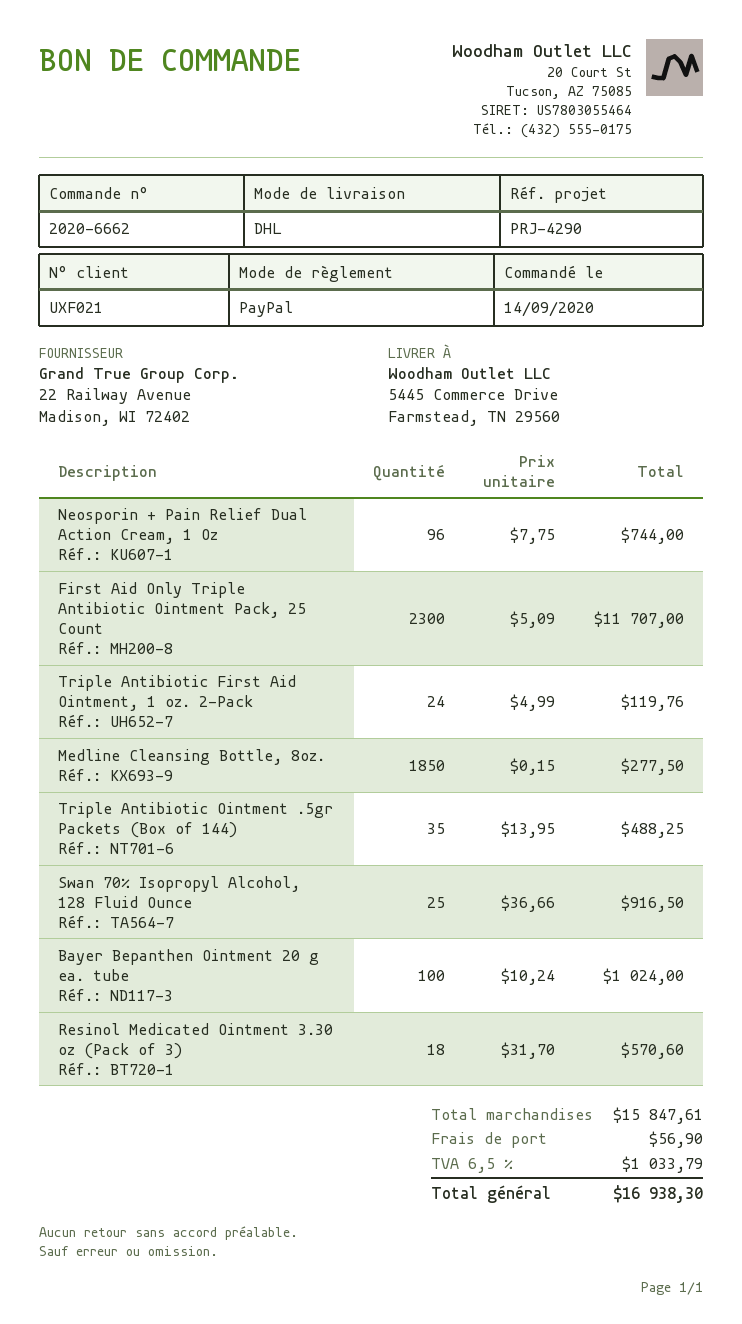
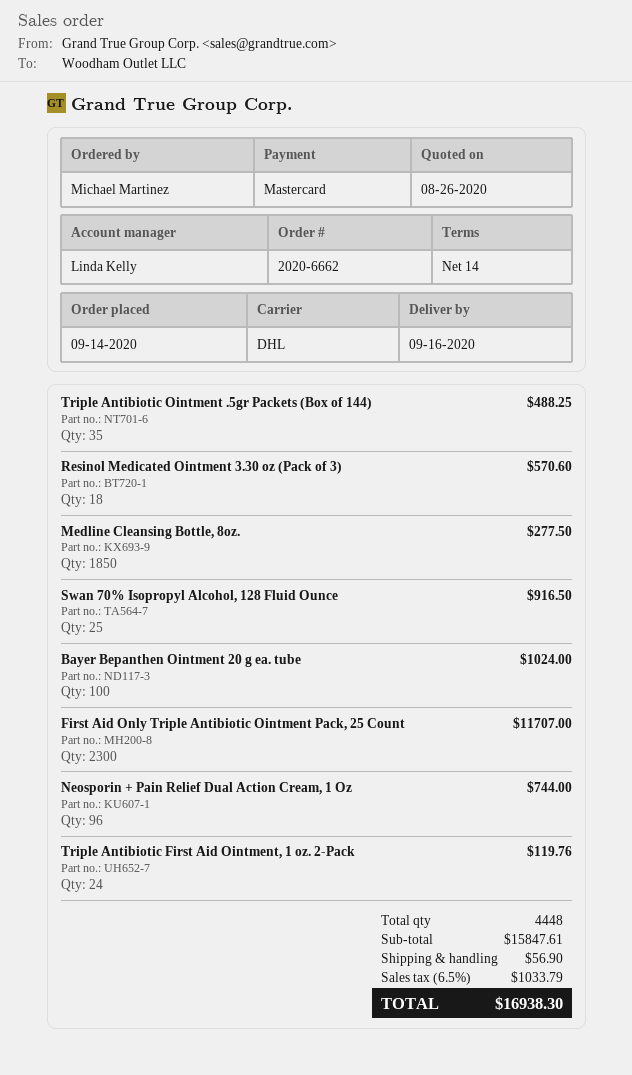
payment method: PayPal -> Mastercard

